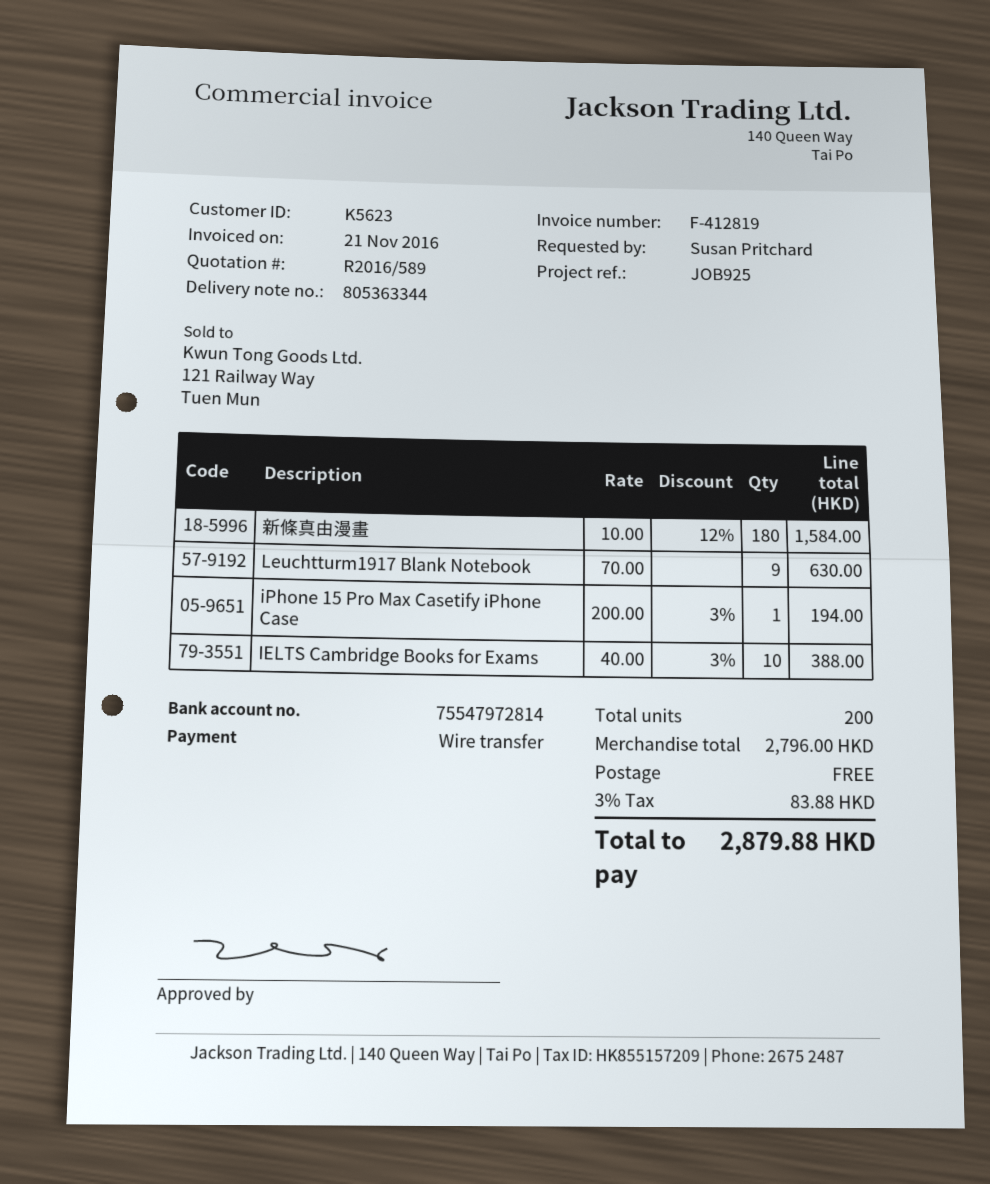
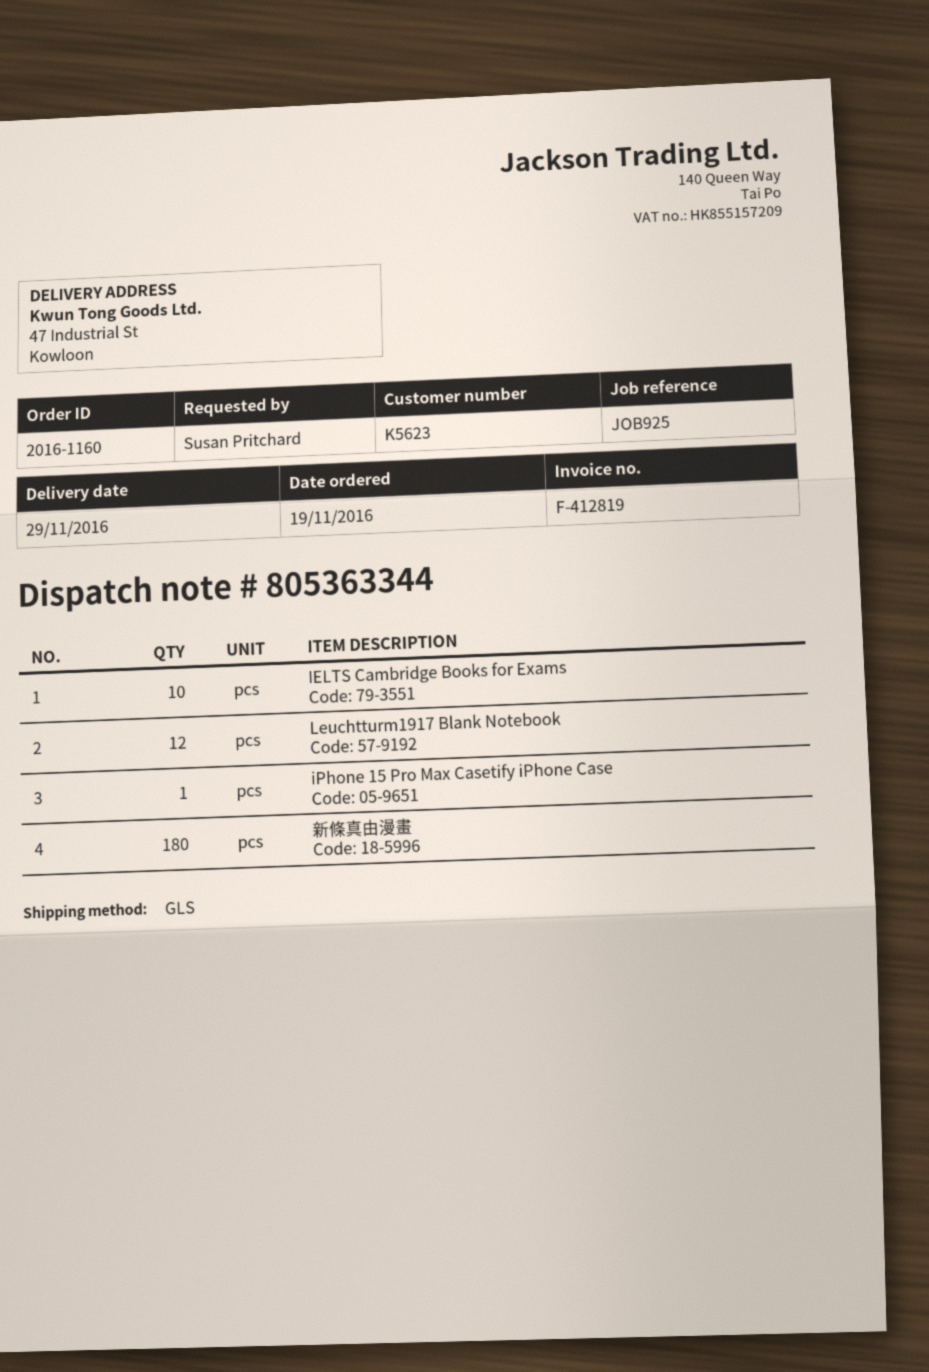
Leuchtturm1917 Blank Notebook: 9 -> 12

